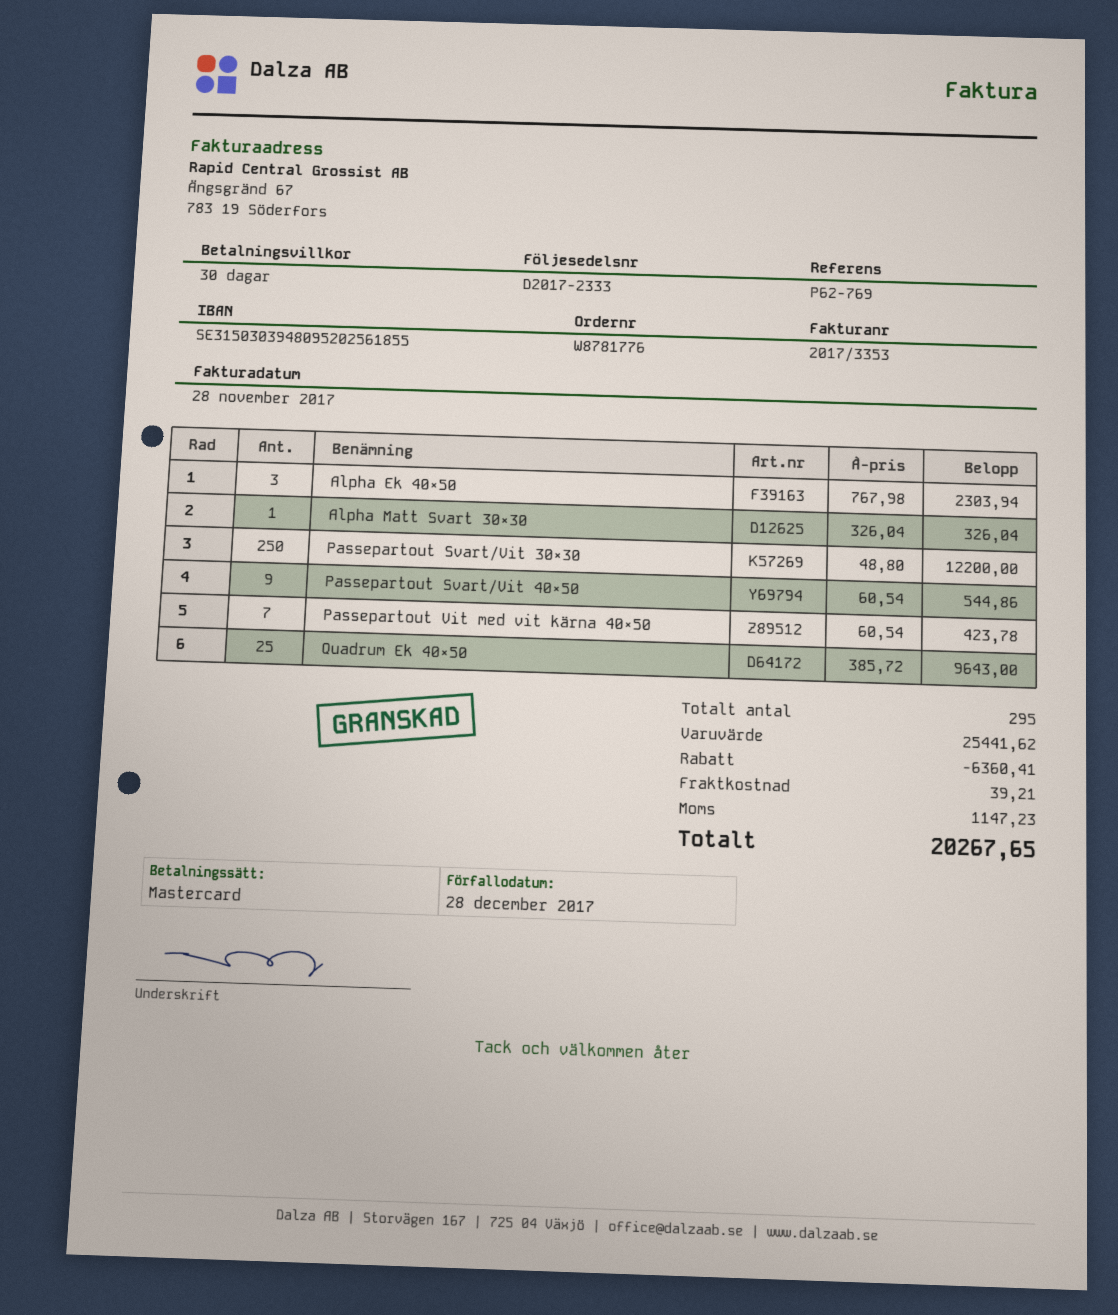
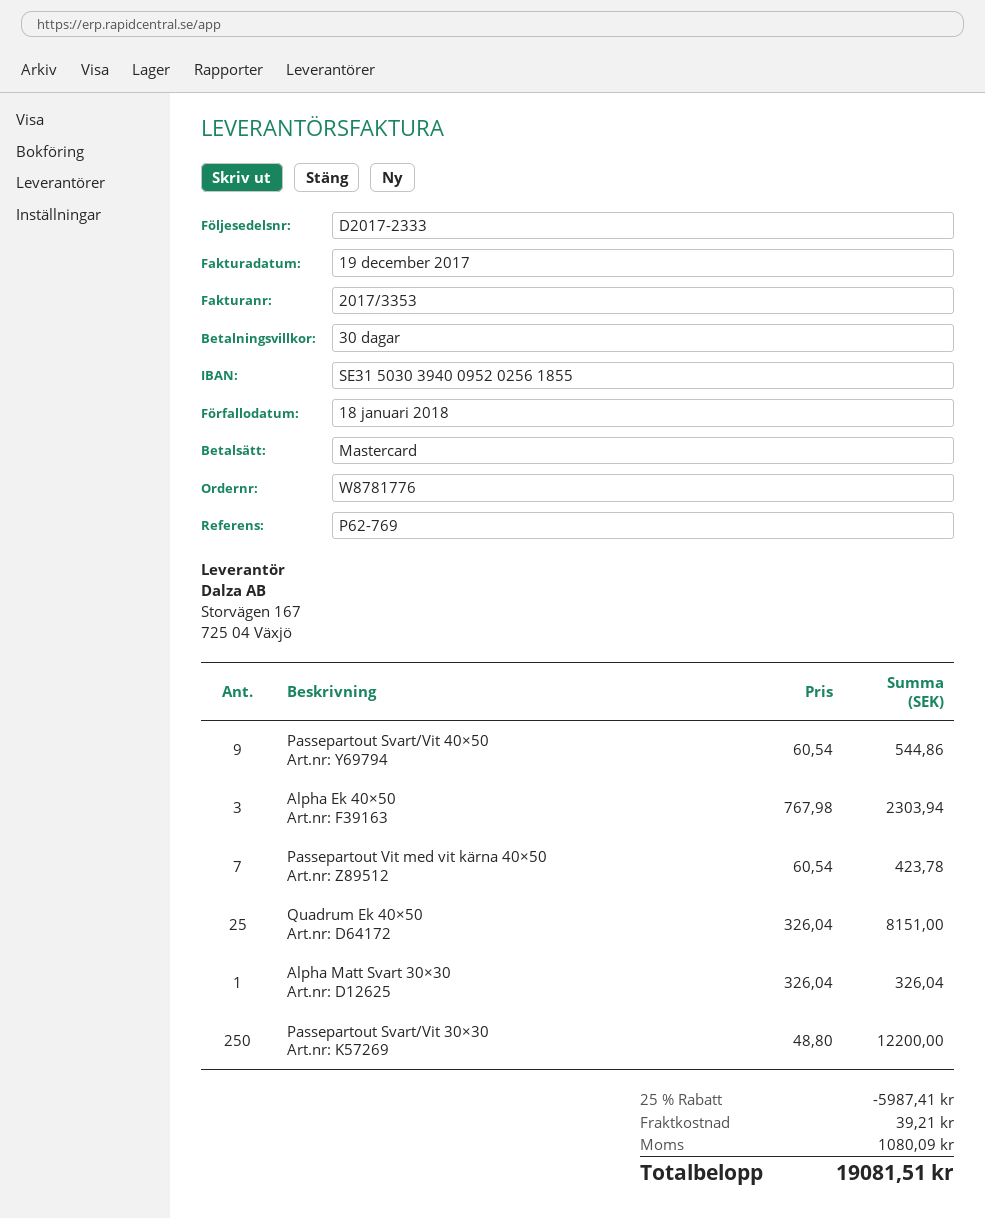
invoice date: 2017-11-28 -> 2017-12-19
due date: 2017-12-28 -> 2018-01-18
bank account: SE3150303948095202561855 -> SE3150303940095202561855
Quadrum Ek 40×50: 25 x 385.72 = 9643.00 -> 25 x 326.04 = 8151.00
discount: 6360.41 -> 5987.41
tax: 1147.23 -> 1080.09
total: 20267.65 -> 19081.51

